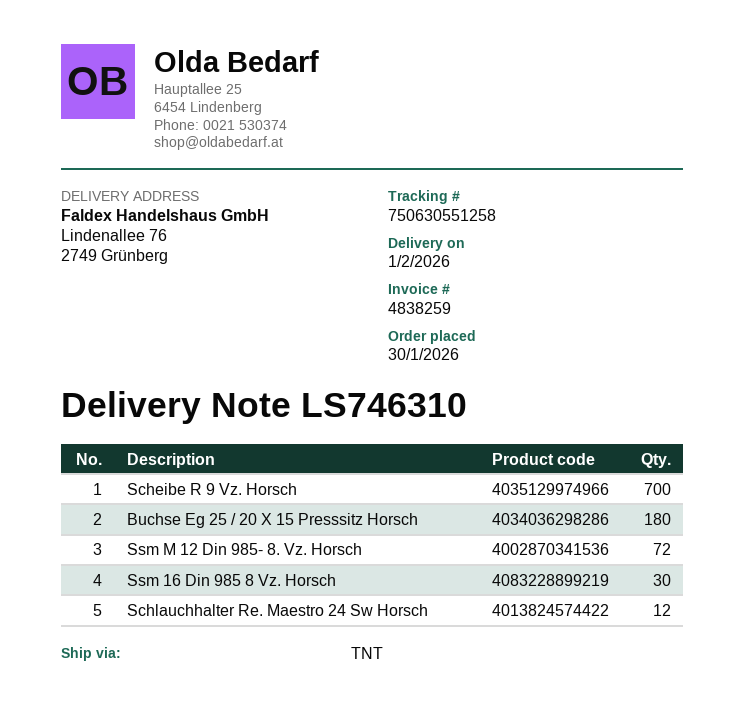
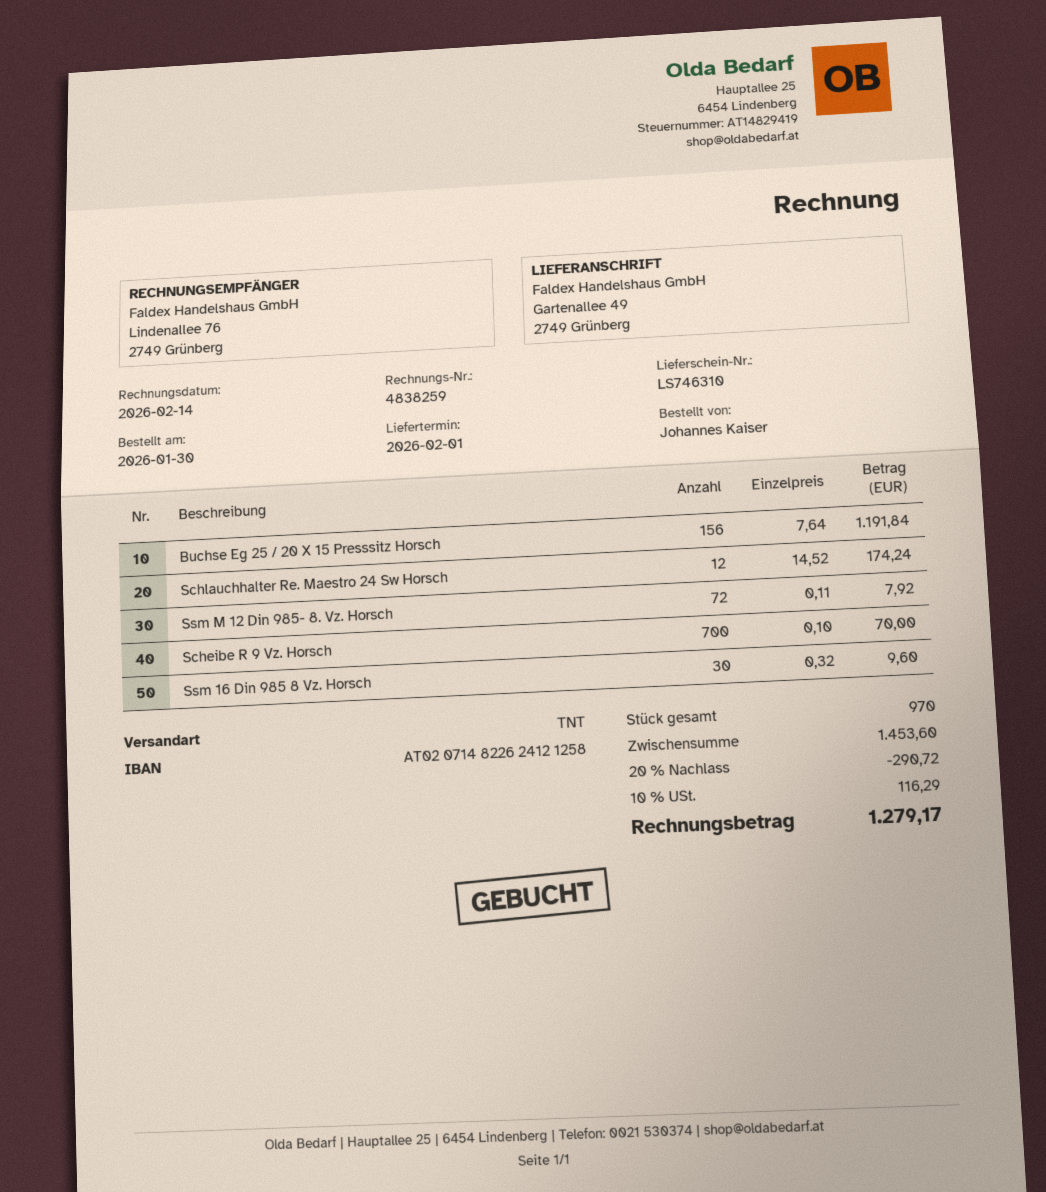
ship to: Lindenallee 76, 2749 Grünberg -> Gartenallee 49, 2749 Grünberg
Buchse Eg 25 / 20 X 15 Presssitz Horsch: 180 -> 156

